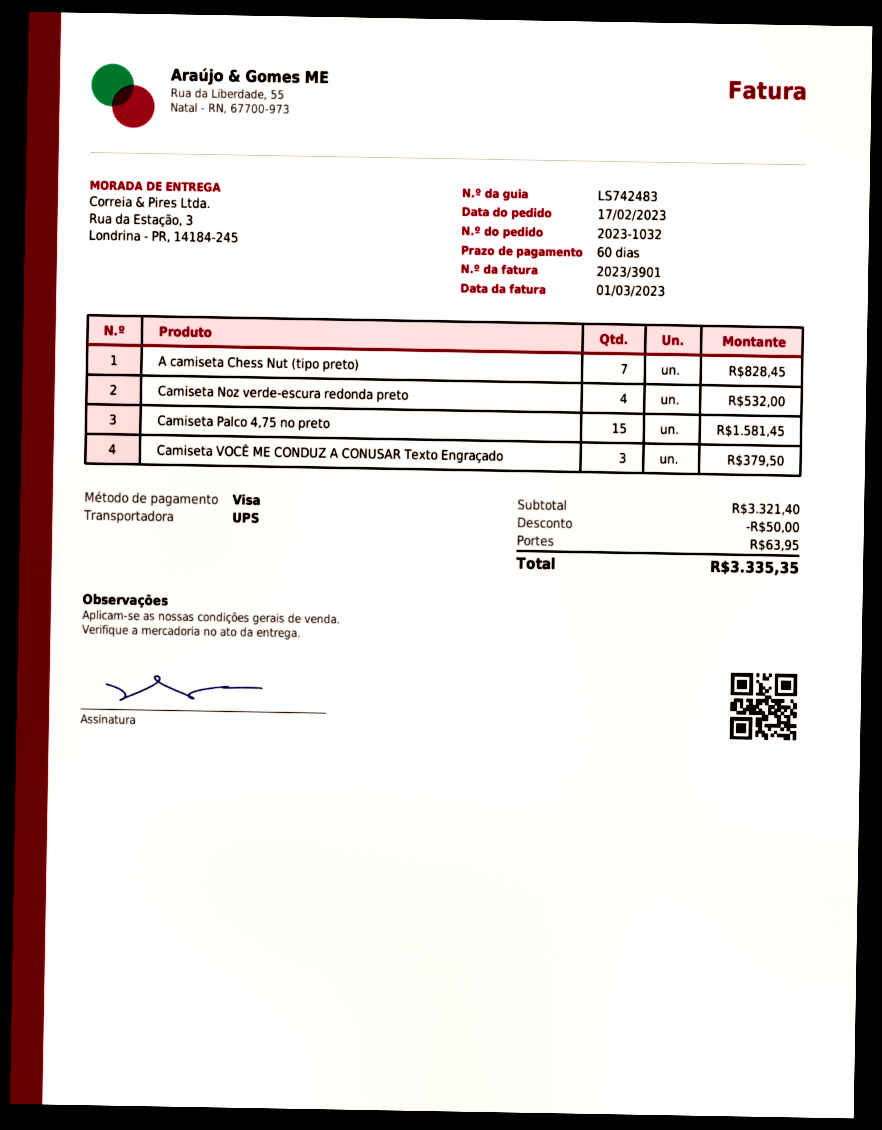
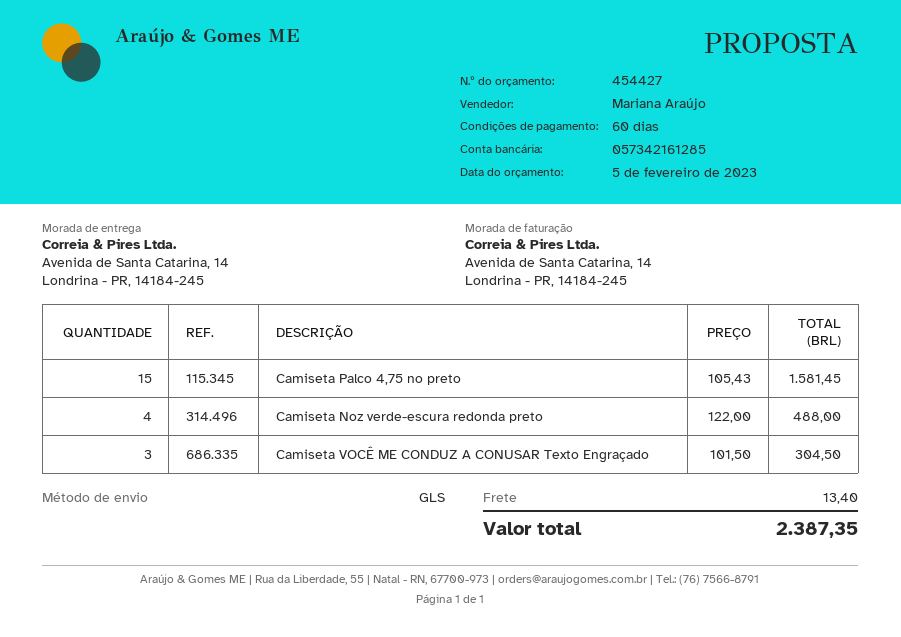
shipping method: UPS -> GLS
ship to: Rua da Estação, 3, Londrina - PR, 14184-245 -> Avenida de Santa Catarina, 14, Londrina - PR, 14184-245
A camiseta Chess Nut (tipo preto): 7 for 828.45 -> none
Camiseta Noz verde-escura redonda preto: 4 for 532.00 -> 4 for 488.00
Camiseta VOCÊ ME CONDUZ A CONUSAR Texto Engraçado: 3 for 379.50 -> 3 for 304.50
discount: 50.00 -> none
shipping: 63.95 -> 13.40
total: 3335.35 -> 2387.35

